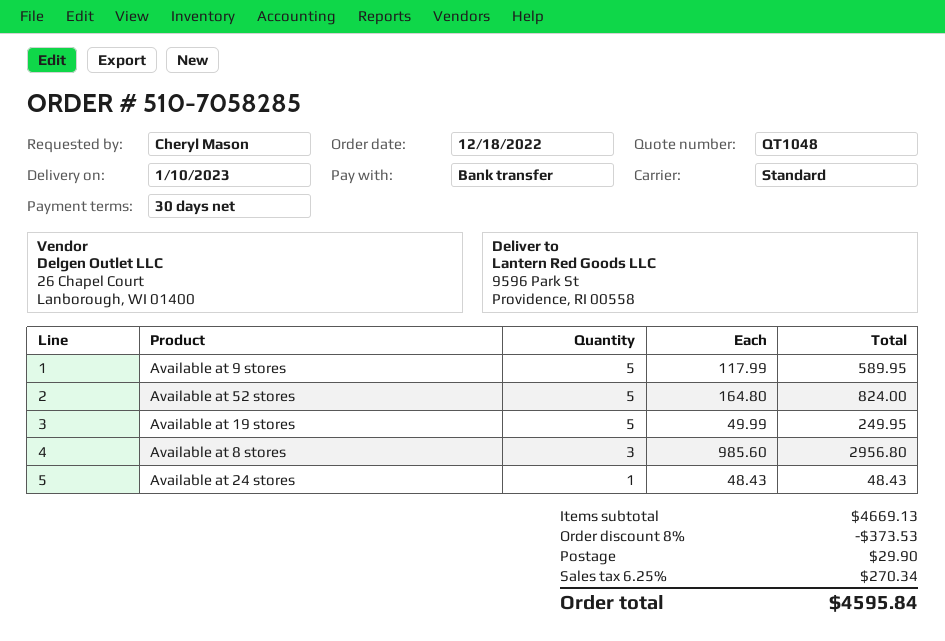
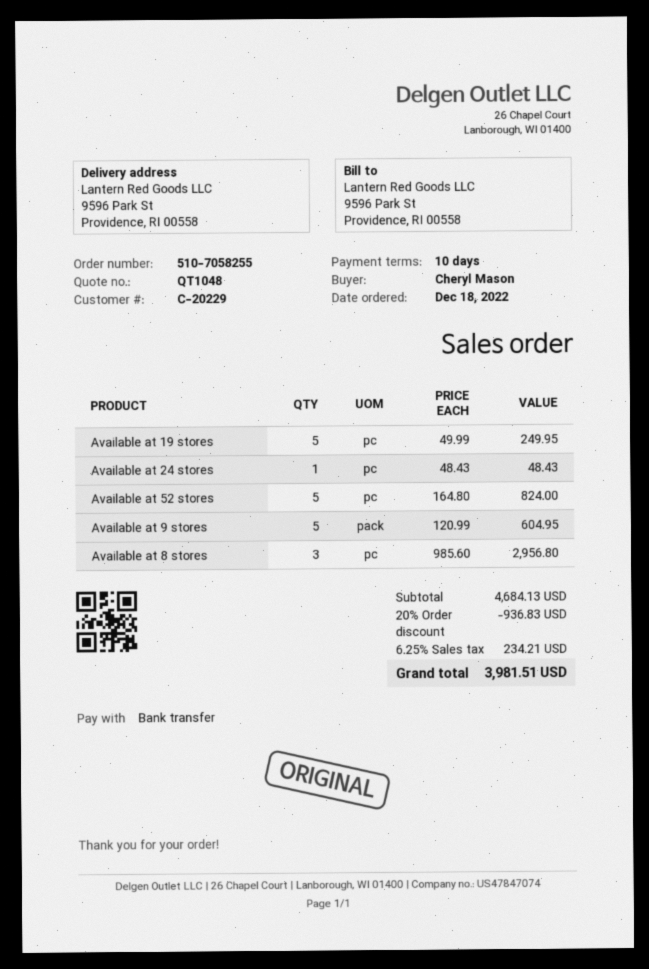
order number: 510-7058285 -> 510-7058255
payment terms: 30 days -> 10 days
Available at 9 stores: 5 x 117.99 = 589.95 -> 5 x 120.99 = 604.95
subtotal: 4669.13 -> 4684.13
discount: 8% = 373.53 -> 20% = 936.83
shipping: 29.90 -> none
tax: 6.25% = 270.34 -> 6.25% = 234.21
total: 4595.84 -> 3981.51

